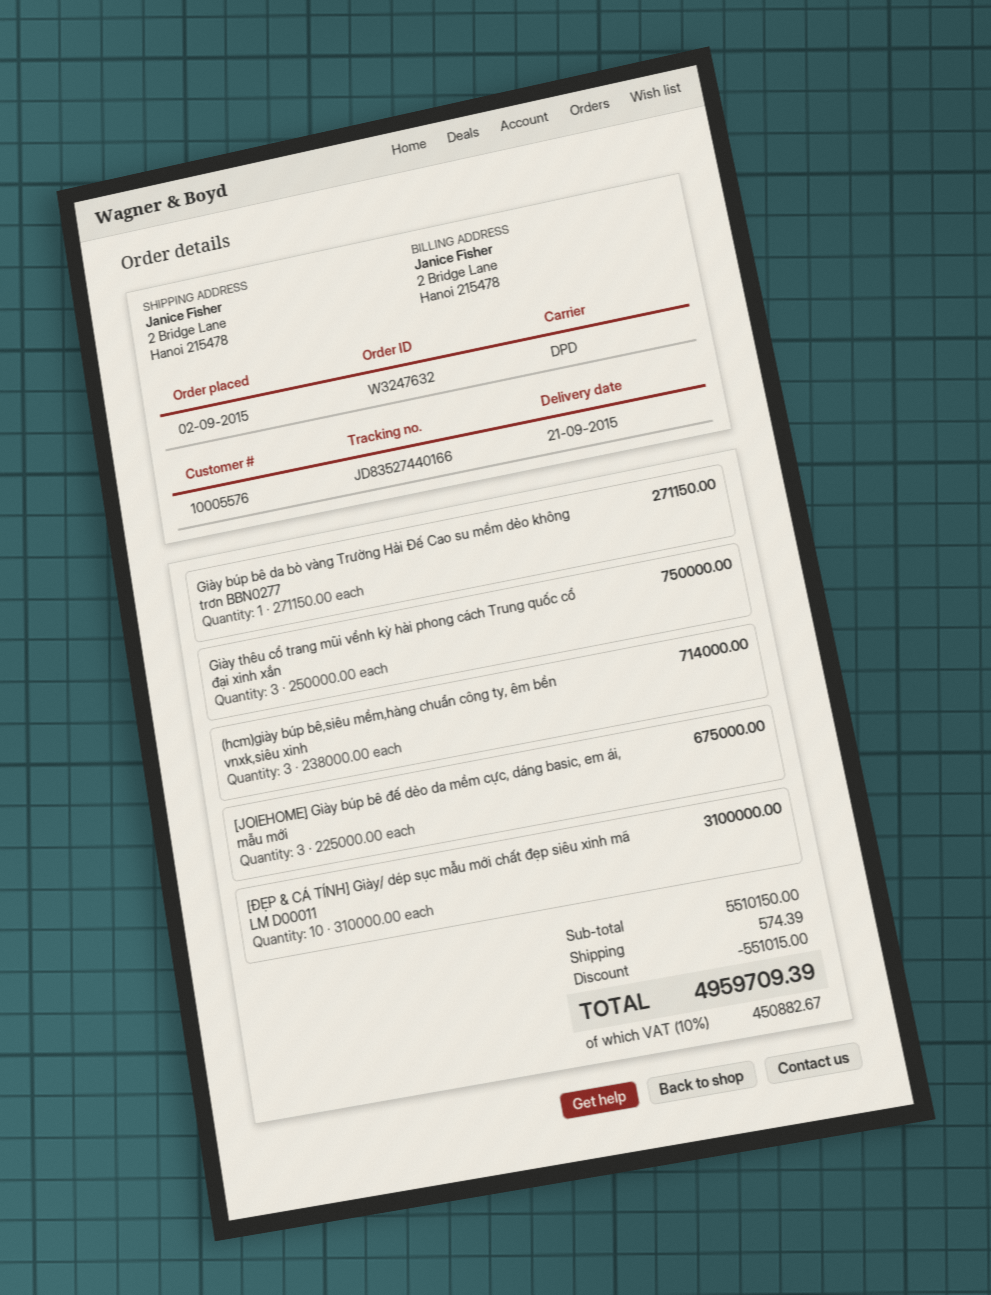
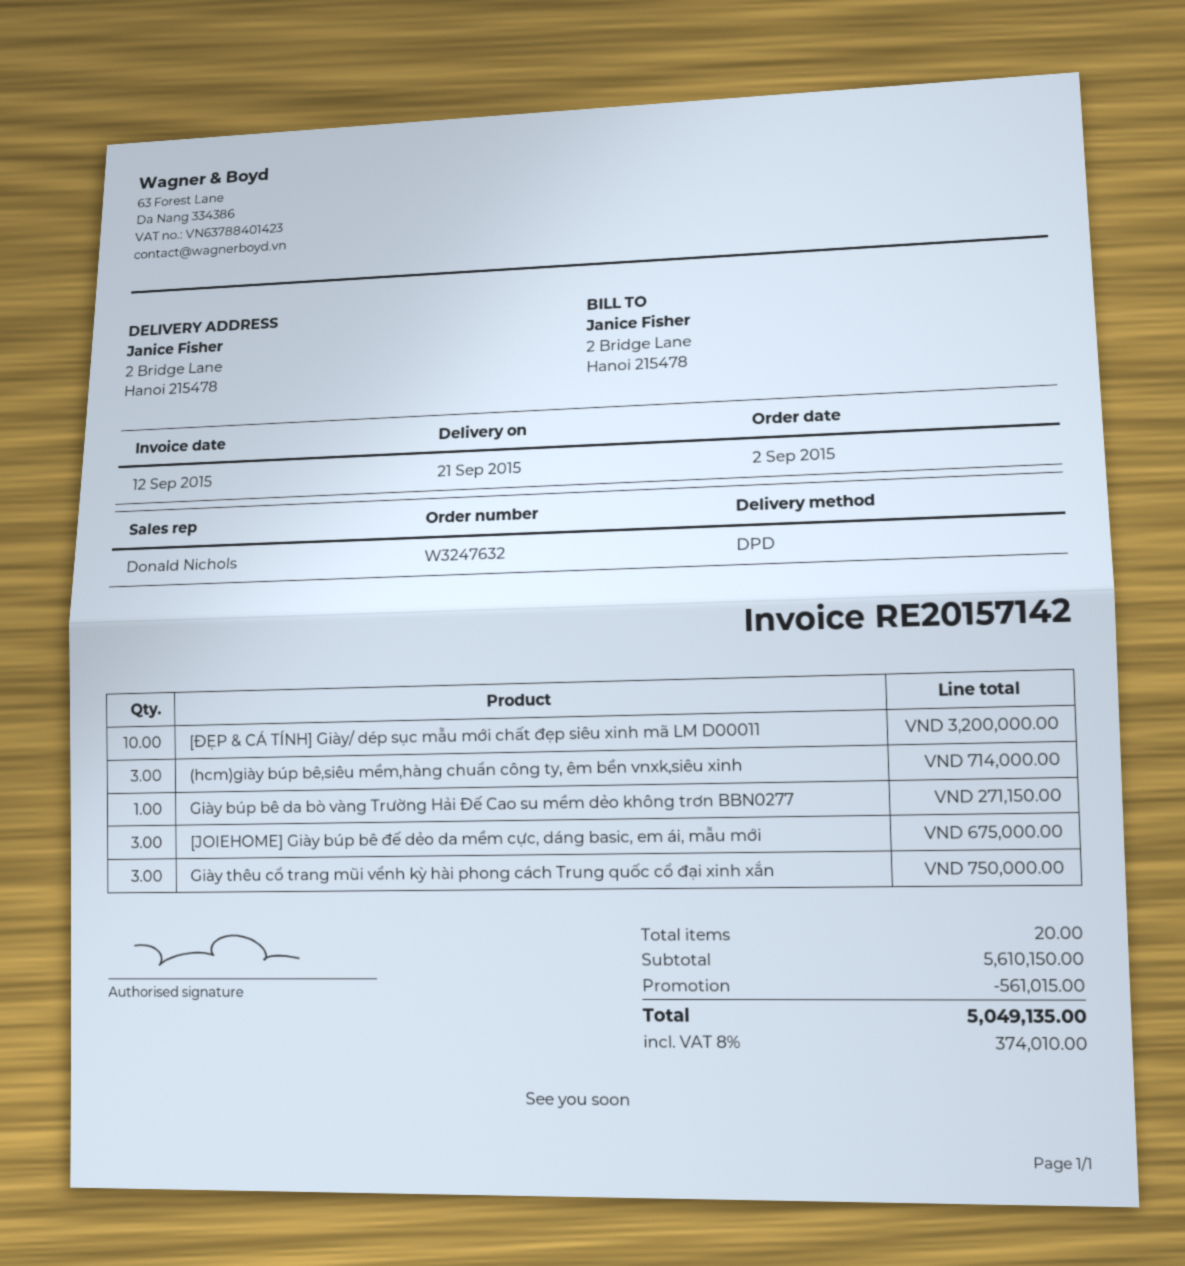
[ĐẸP & CÁ TÍNH] Giày/ dép sục mẫu mới chất đẹp siêu xinh mã LM D00011: 10 for 3100000.00 -> 10 for 3200000.00
subtotal: 5510150.00 -> 5610150.00
discount: 551015.00 -> 561015.00
shipping: 574.39 -> none
tax: 10% = 450882.67 -> 8% = 374010.00
total: 4959709.39 -> 5049135.00

